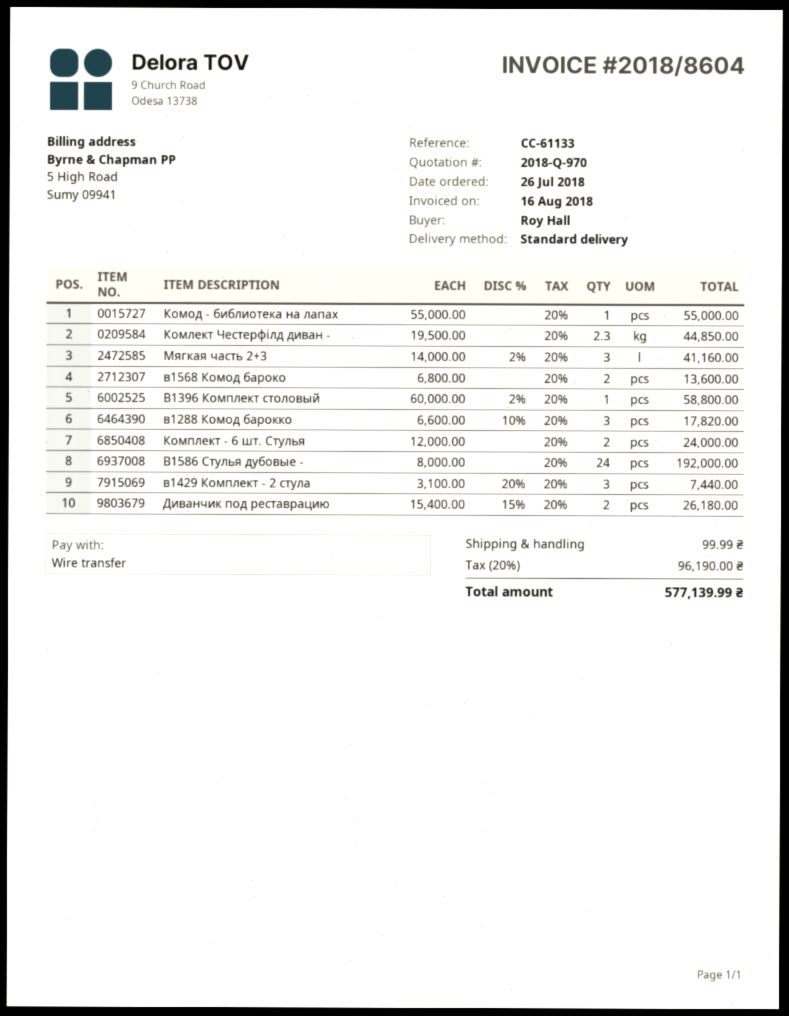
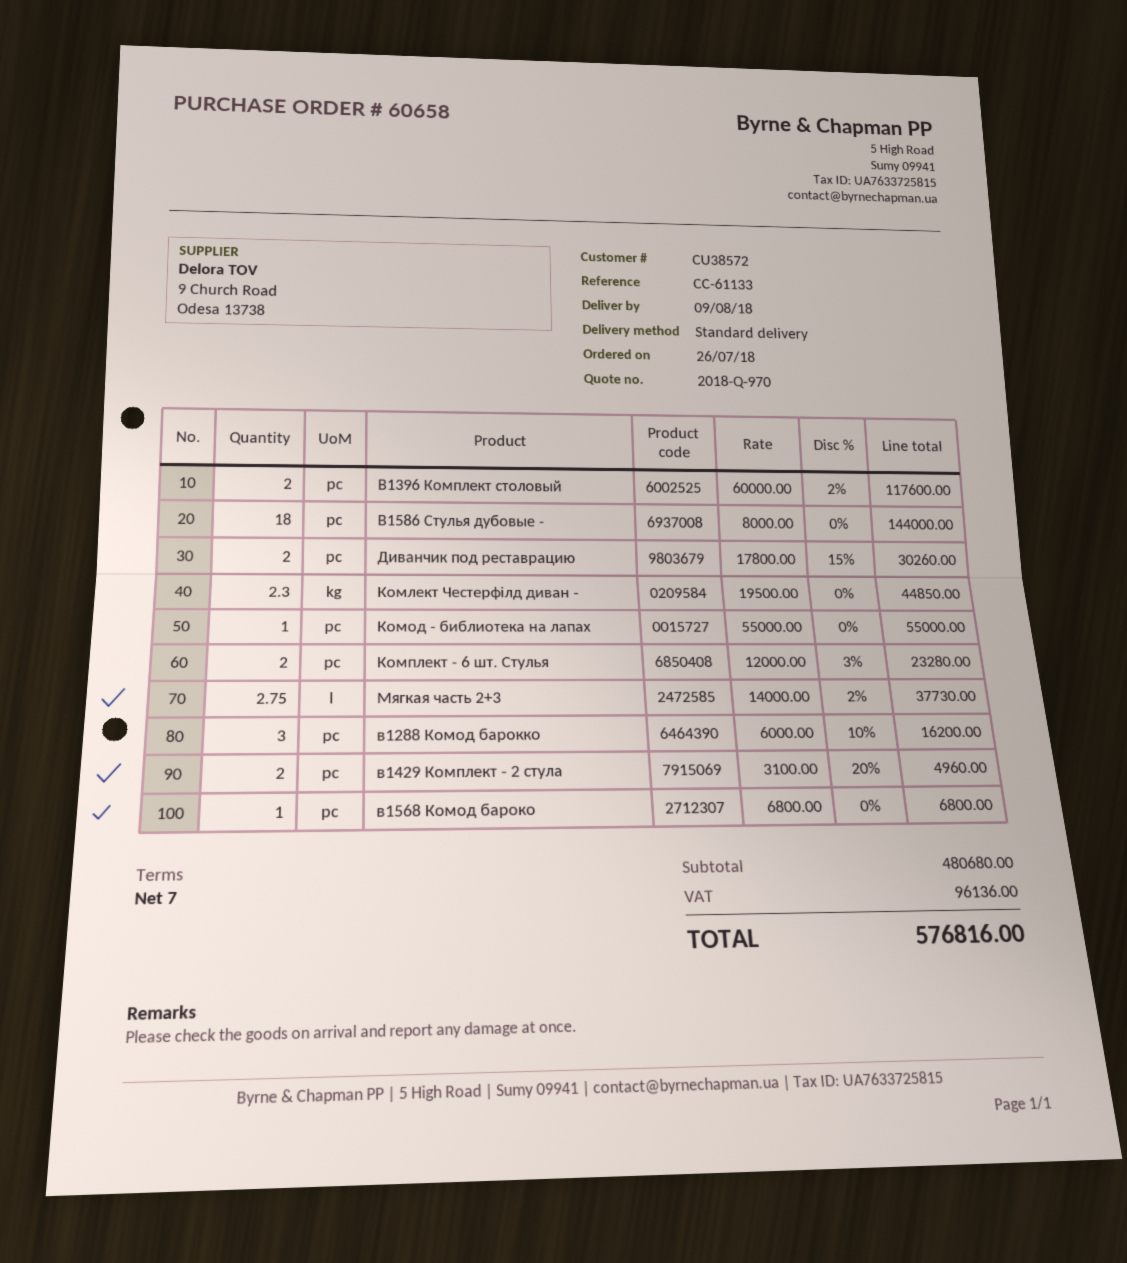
Мягкая часть 2+3: 3 x 14000.00 - 2% = 41160.00 -> 2.75 x 14000.00 - 2% = 37730.00
в1568 Комод бароко: 2 x 6800.00 = 13600.00 -> 1 x 6800.00 = 6800.00
В1396 Комплект столовый: 1 x 60000.00 - 2% = 58800.00 -> 2 x 60000.00 - 2% = 117600.00
в1288 Комод барокко: 3 x 6600.00 - 10% = 17820.00 -> 3 x 6000.00 - 10% = 16200.00
Комплект - 6 шт. Стулья: 2 x 12000.00 = 24000.00 -> 2 x 12000.00 - 3% = 23280.00
В1586 Стулья дубовые -: 24 x 8000.00 = 192000.00 -> 18 x 8000.00 = 144000.00
в1429 Комплект - 2 стула: 3 x 3100.00 - 20% = 7440.00 -> 2 x 3100.00 - 20% = 4960.00
Диванчик под реставрацию: 2 x 15400.00 - 15% = 26180.00 -> 2 x 17800.00 - 15% = 30260.00
shipping: 99.99 -> none
tax: 96190.00 -> 96136.00
total: 577139.99 -> 576816.00

